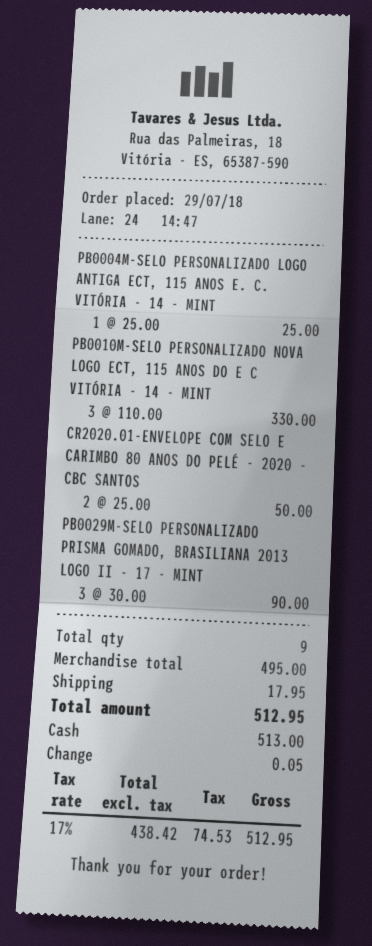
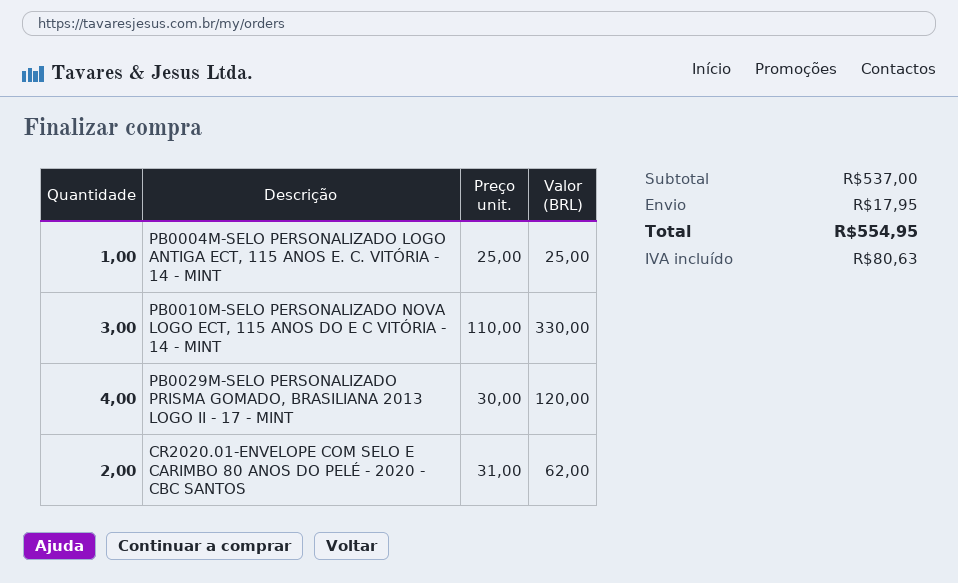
CR2020.01-ENVELOPE COM SELO E CARIMBO 80 ANOS DO PELÉ - 2020 - CBC SANTOS: 2 x 25.00 = 50.00 -> 2 x 31.00 = 62.00
PB0029M-SELO PERSONALIZADO PRISMA GOMADO, BRASILIANA 2013 LOGO II - 17 - MINT: 3 x 30.00 = 90.00 -> 4 x 30.00 = 120.00
subtotal: 495.00 -> 537.00
tax: 74.53 -> 80.63
total: 512.95 -> 554.95

